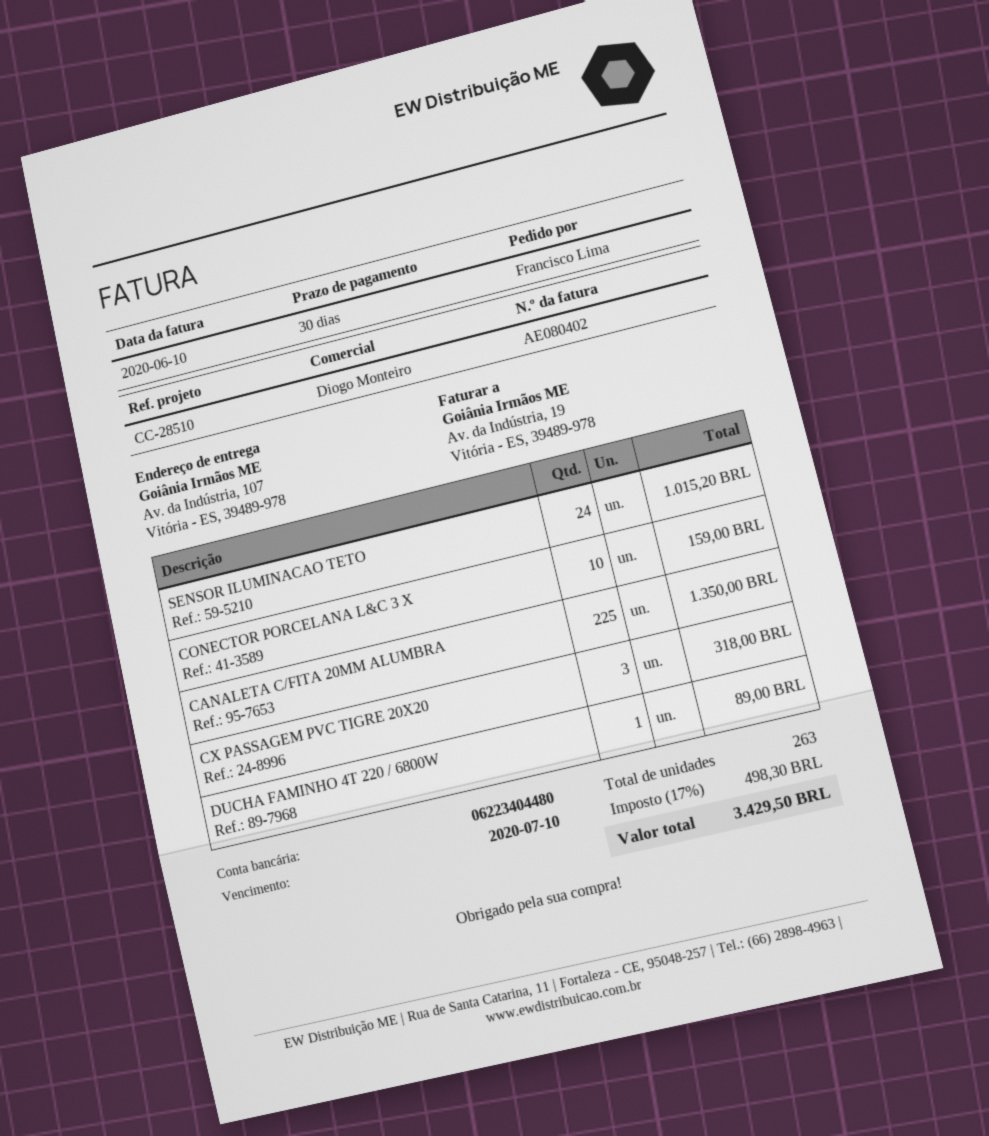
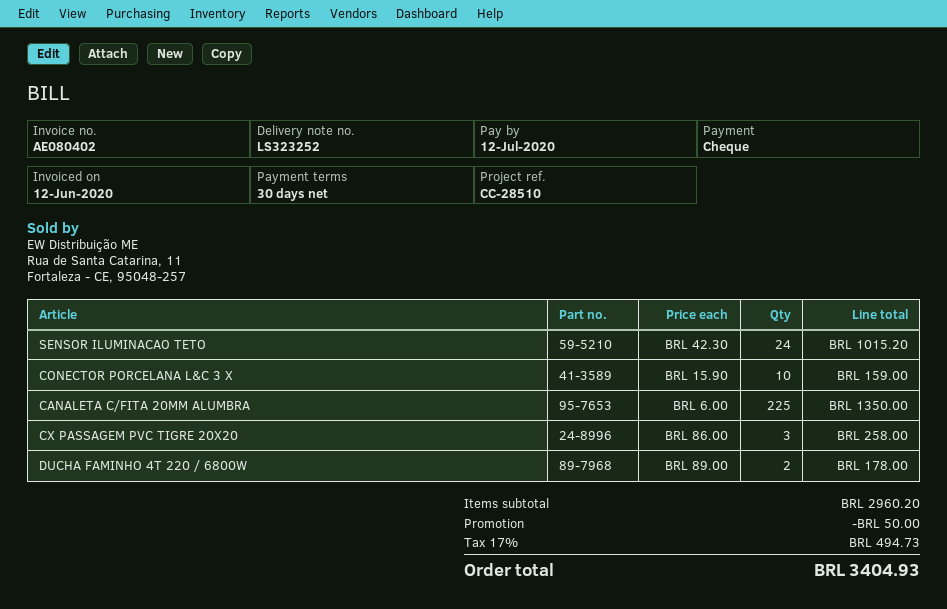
invoice date: 2020-06-10 -> 2020-06-12
due date: 2020-07-10 -> 2020-07-12
CX PASSAGEM PVC TIGRE 20X20: 3 for 318.00 -> 3 for 258.00
DUCHA FAMINHO 4T 220 / 6800W: 1 for 89.00 -> 2 for 178.00
discount: none -> 50.00
tax: 17% = 498.30 -> 17% = 494.73
total: 3429.50 -> 3404.93

